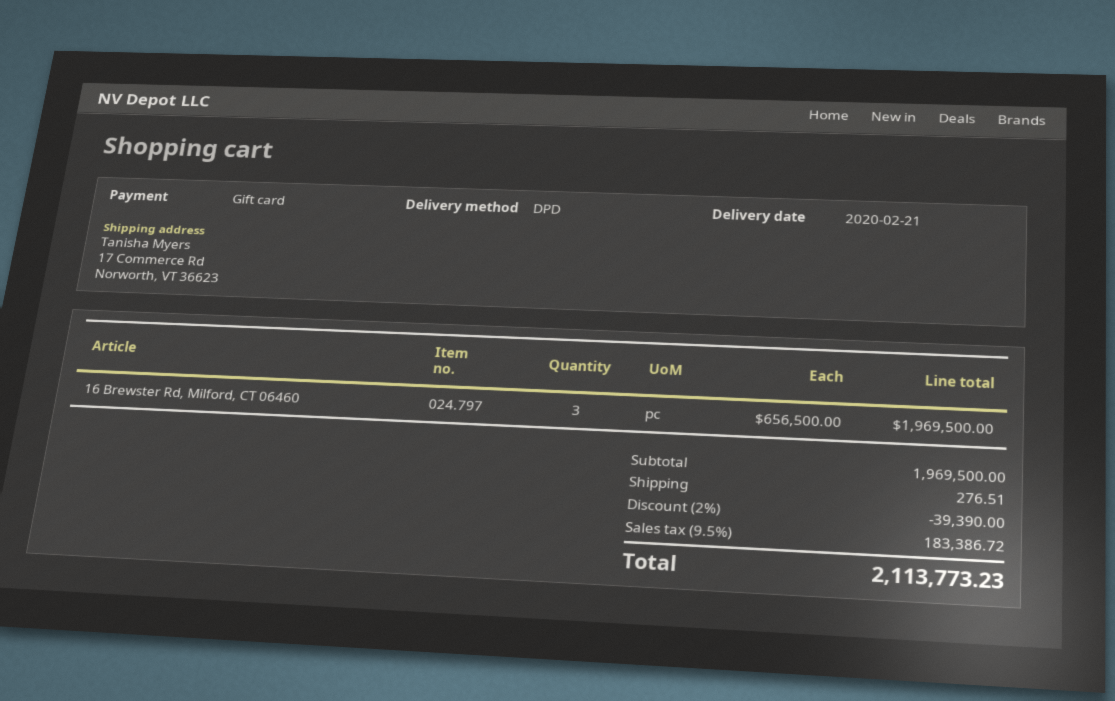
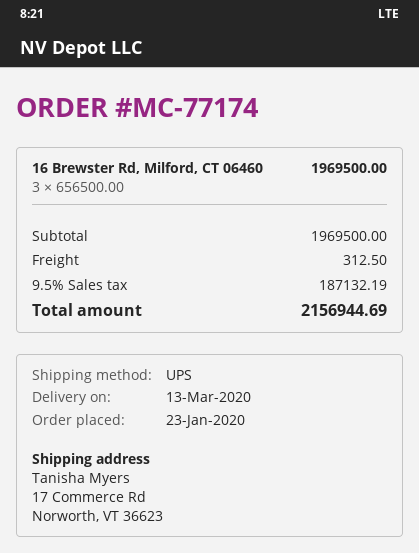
delivery date: 2020-02-21 -> 2020-03-13
shipping method: DPD -> UPS
discount: 2% = 39390.00 -> none
shipping: 276.51 -> 312.50
tax: 9.5% = 183386.72 -> 9.5% = 187132.19
total: 2113773.23 -> 2156944.69

